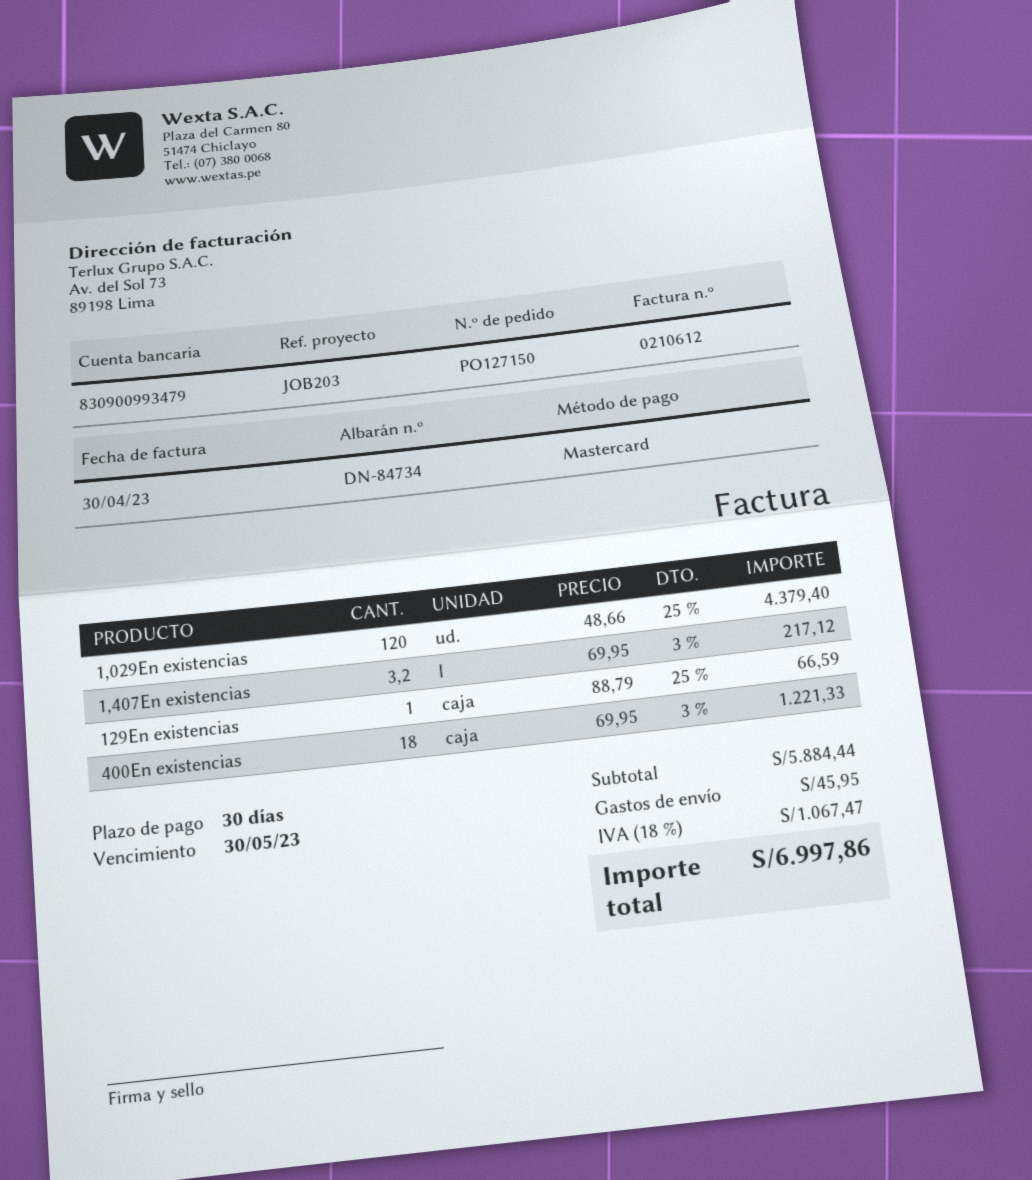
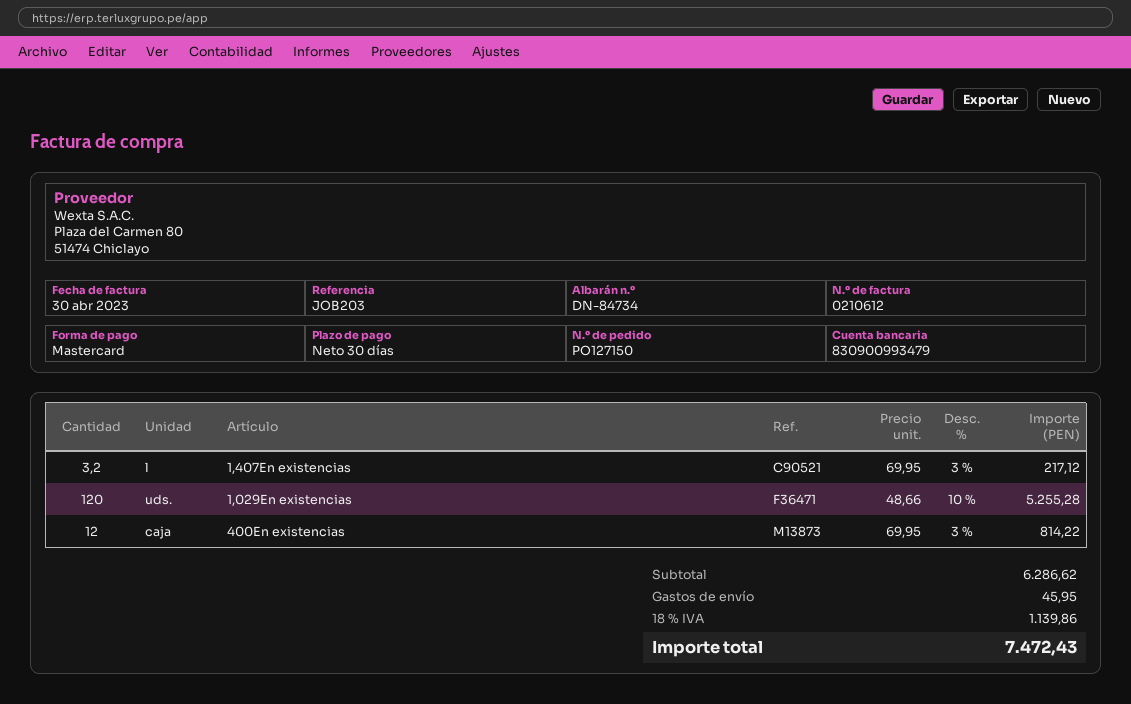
1,029En existencias: 120 x 48.66 - 25% = 4379.40 -> 120 x 48.66 - 10% = 5255.28
129En existencias: 1 x 88.79 - 25% = 66.59 -> none
400En existencias: 18 x 69.95 - 3% = 1221.33 -> 12 x 69.95 - 3% = 814.22
subtotal: 5884.44 -> 6286.62
tax: 18% = 1067.47 -> 18% = 1139.86
total: 6997.86 -> 7472.43

